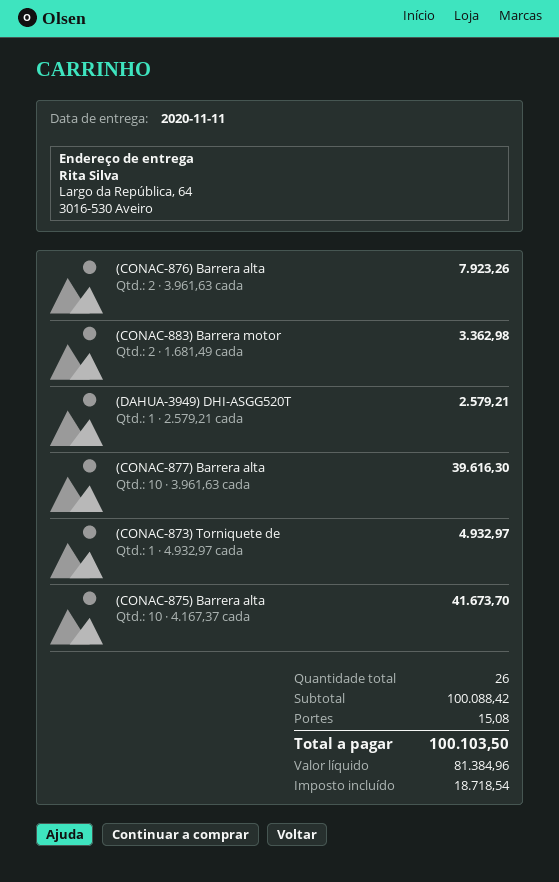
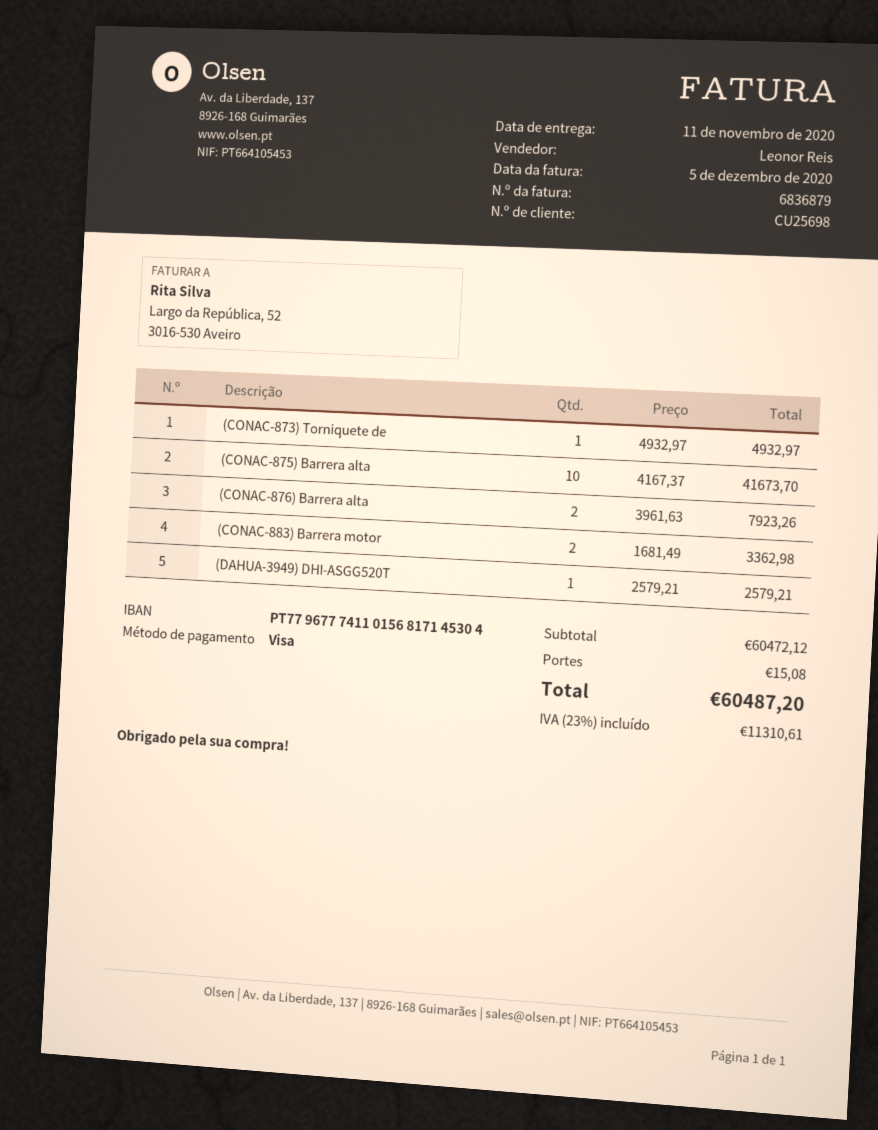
(CONAC-877) Barrera alta: 10 x 3961.63 = 39616.30 -> none
subtotal: 100088.42 -> 60472.12
tax: 18718.54 -> 11310.61
total: 100103.50 -> 60487.20

